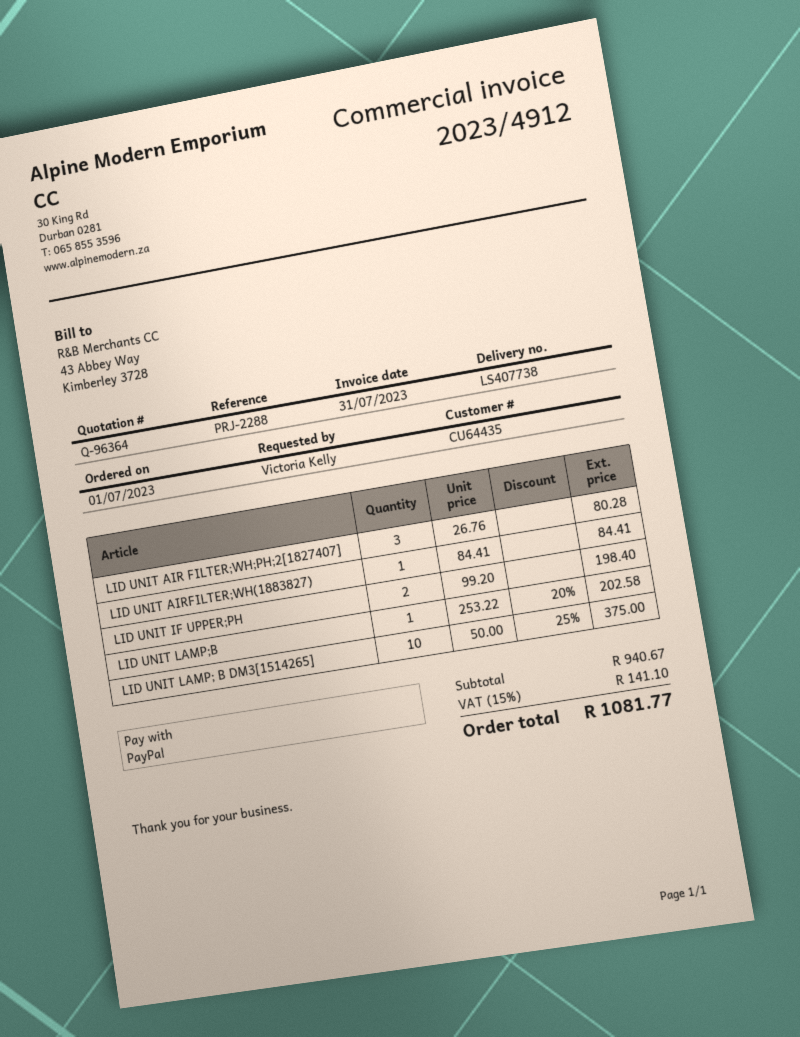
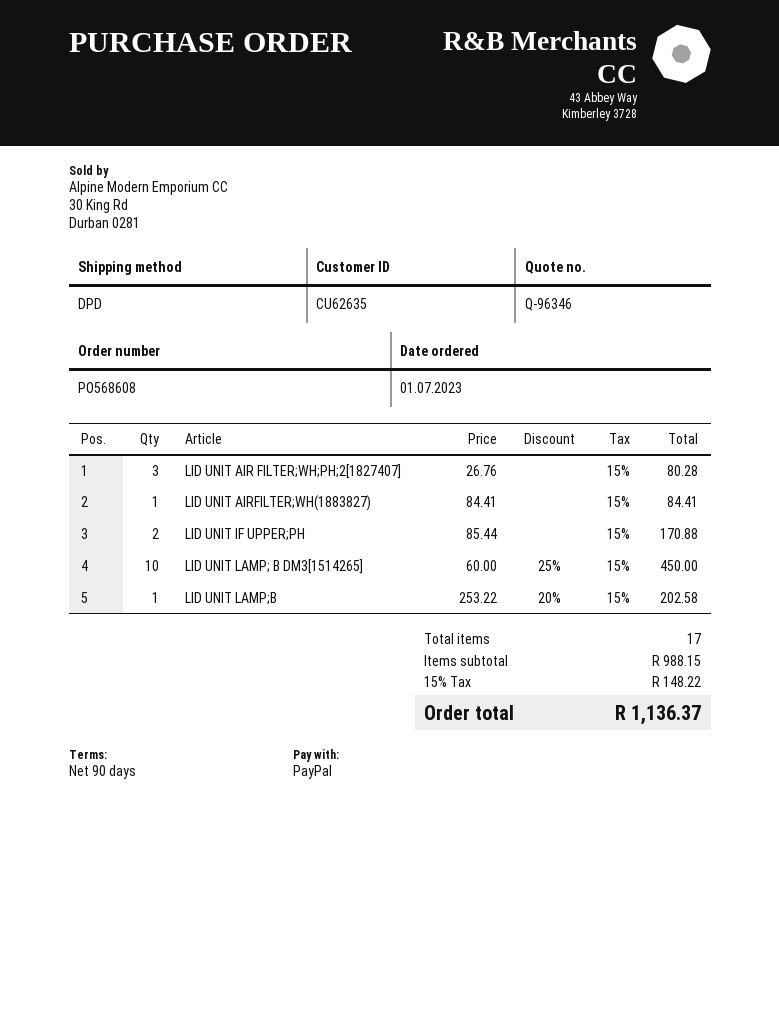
quote number: Q-96364 -> Q-96346
customer number: CU64435 -> CU62635
LID UNIT IF UPPER;PH: 2 x 99.20 = 198.40 -> 2 x 85.44 = 170.88
LID UNIT LAMP; B DM3[1514265]: 10 x 50.00 - 25% = 375.00 -> 10 x 60.00 - 25% = 450.00
subtotal: 940.67 -> 988.15
tax: 15% = 141.10 -> 15% = 148.22
total: 1081.77 -> 1136.37

